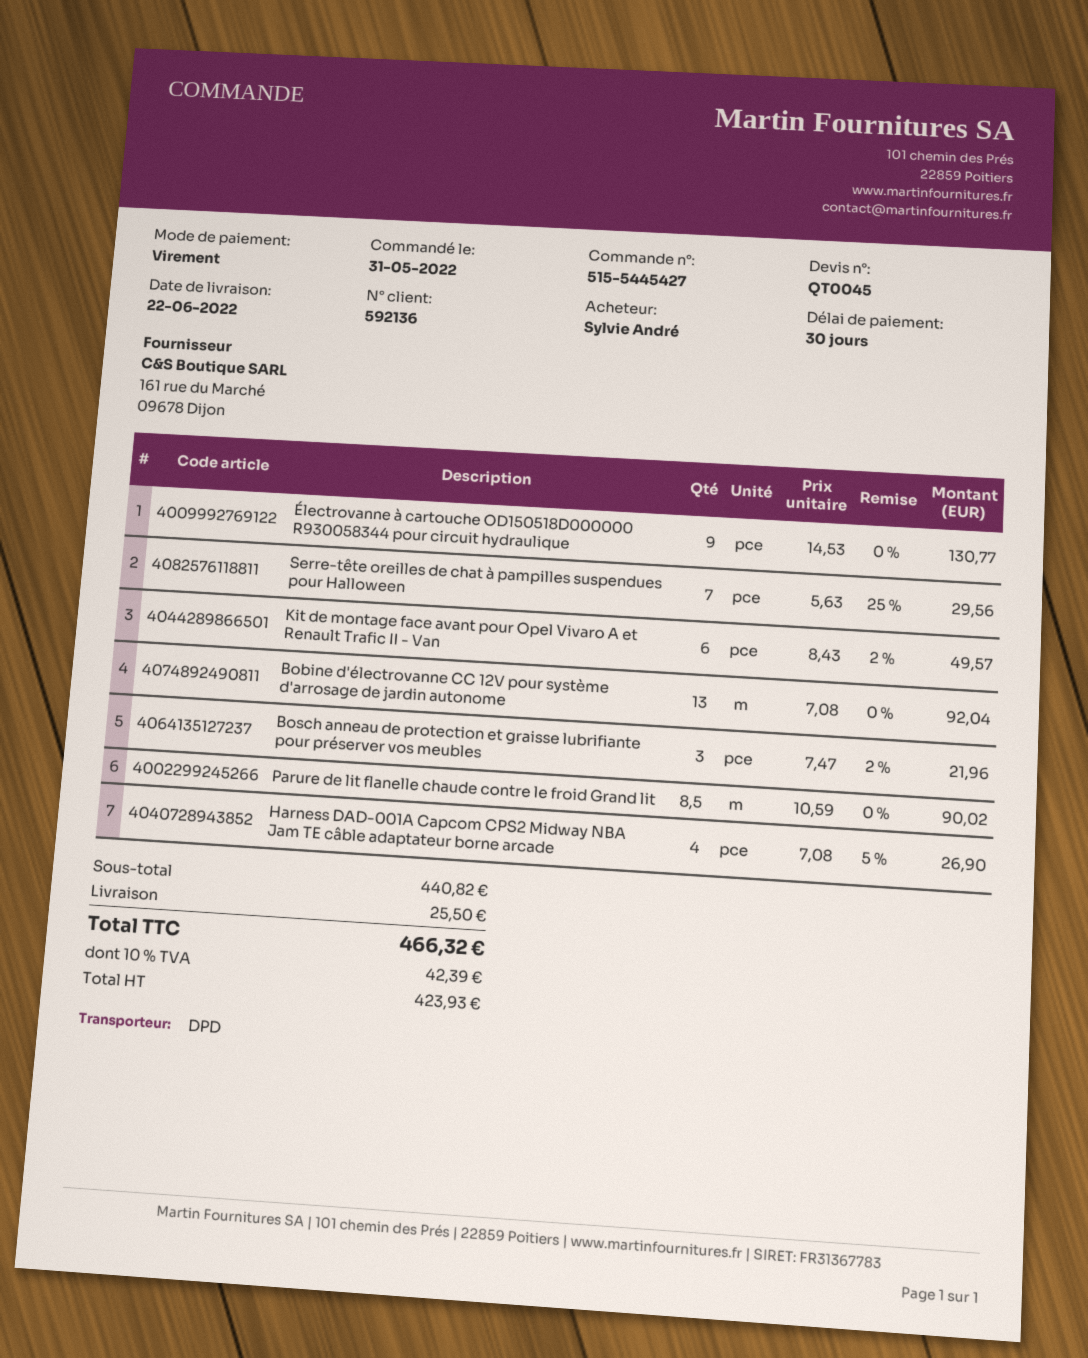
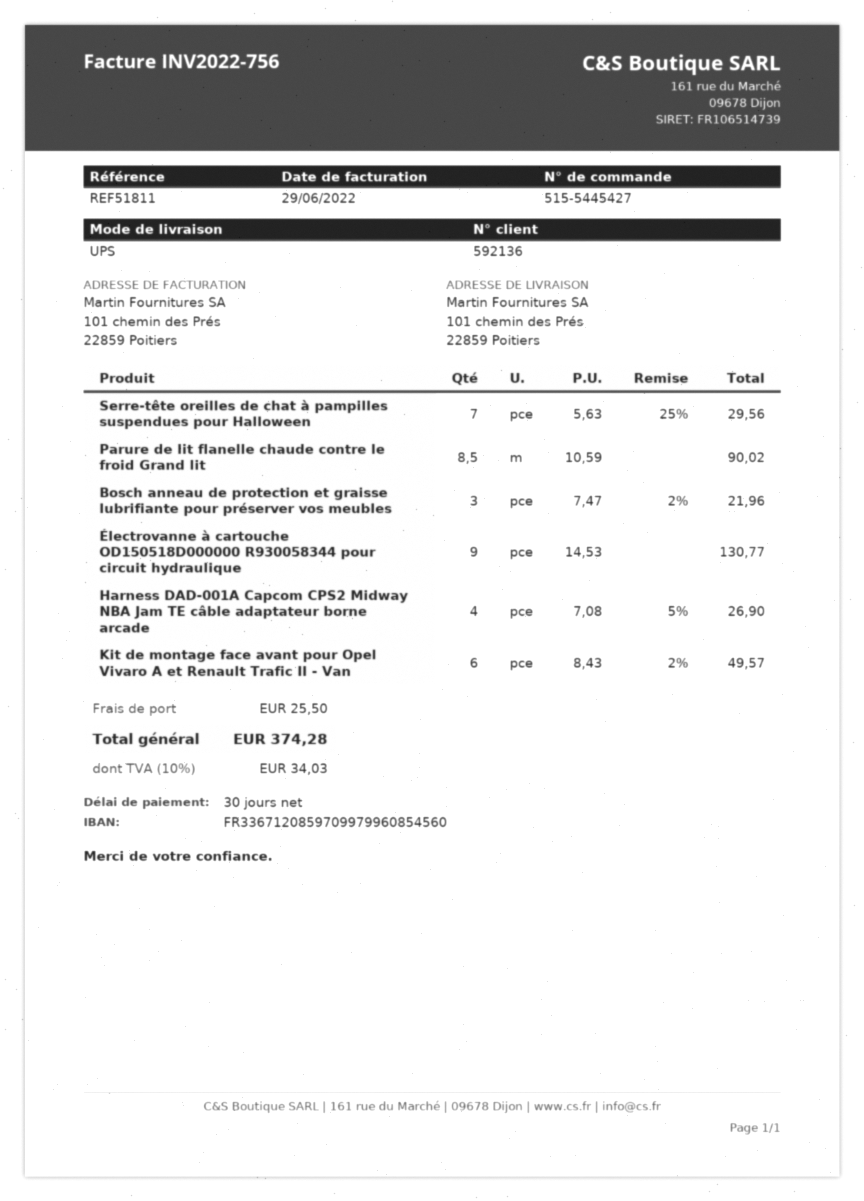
shipping method: DPD -> UPS
Bobine d'électrovanne CC 12V pour système d'arrosage de jardin autonome: 13 x 7.08 = 92.04 -> none
tax: 10% = 42.39 -> 10% = 34.03
total: 466.32 -> 374.28

